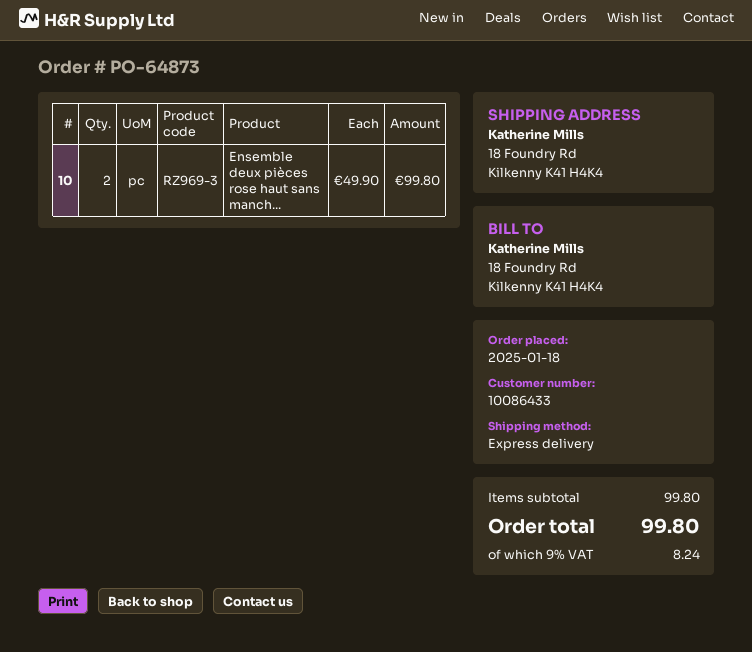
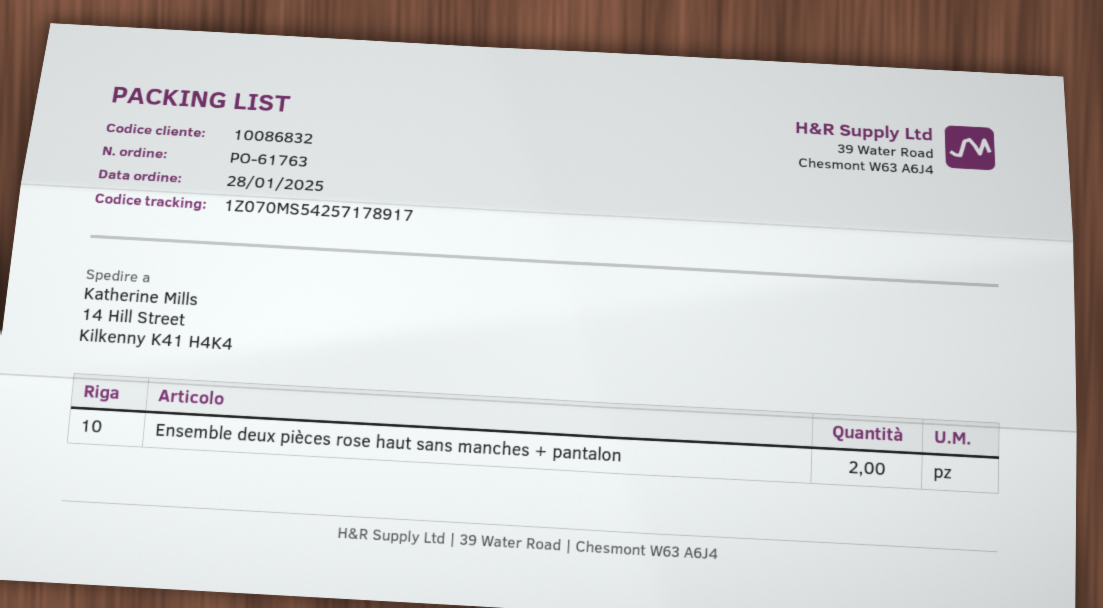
order number: PO-64873 -> PO-61763
order date: 2025-01-18 -> 2025-01-28
customer number: 10086433 -> 10086832
ship to: 18 Foundry Rd, Kilkenny K41 H4K4 -> 14 Hill Street, Kilkenny K41 H4K4

